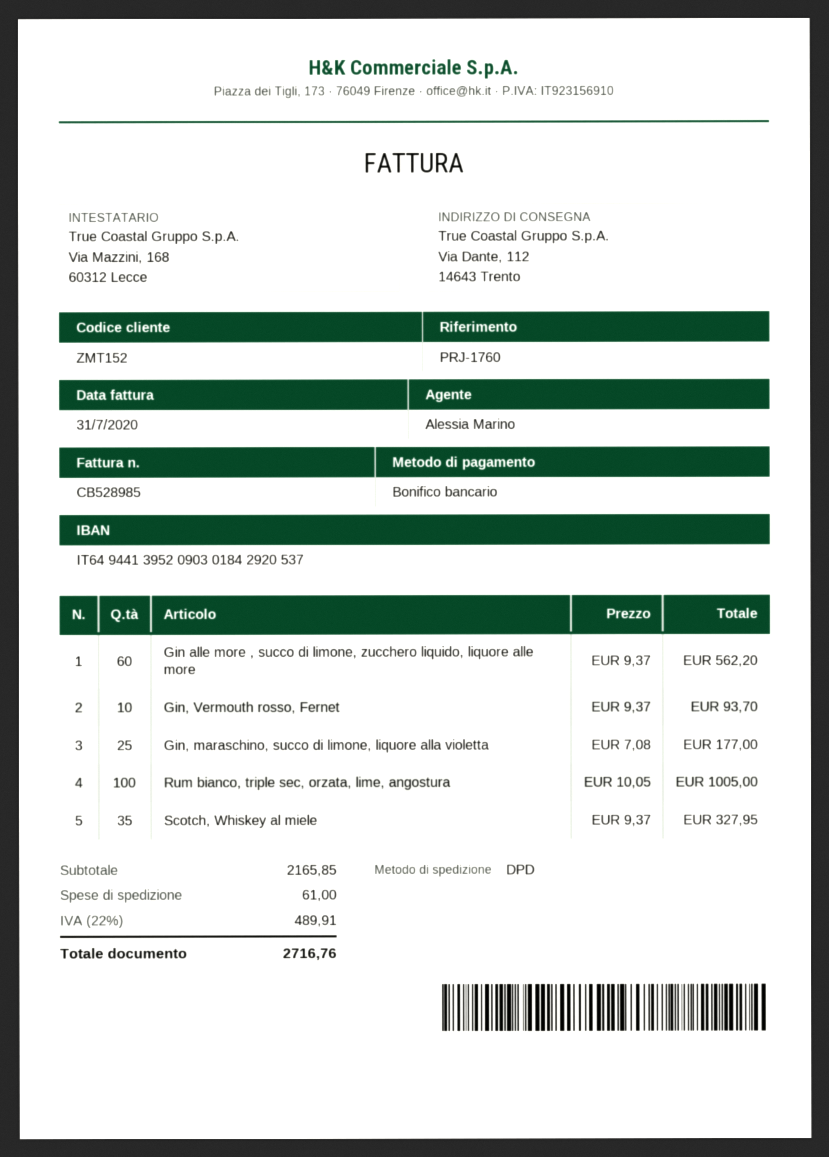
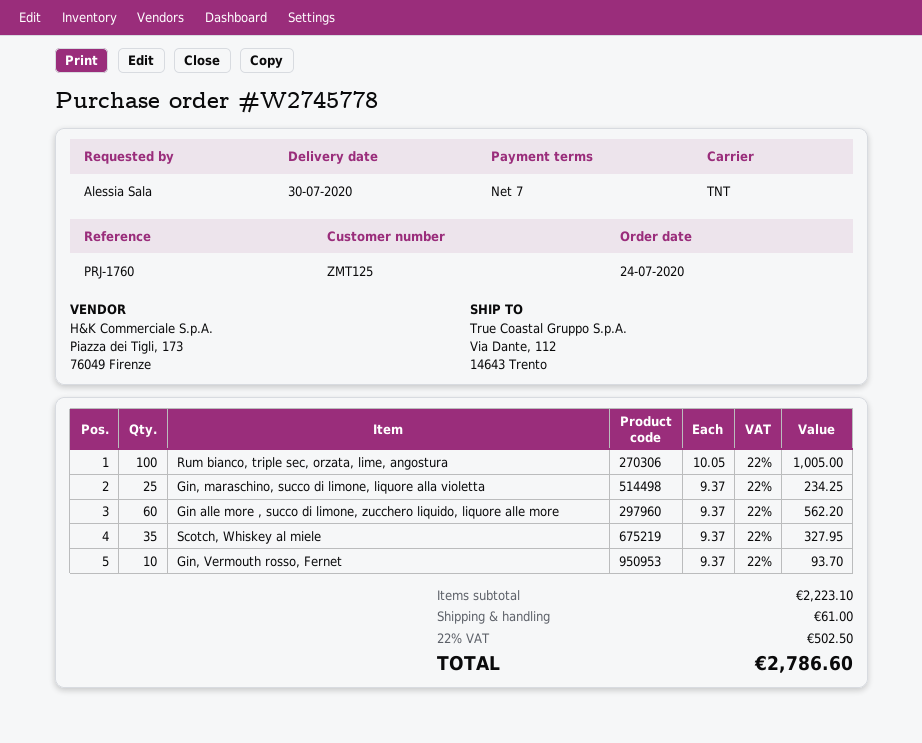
customer number: ZMT152 -> ZMT125
shipping method: DPD -> TNT
Gin, maraschino, succo di limone, liquore alla violetta: 25 x 7.08 = 177.00 -> 25 x 9.37 = 234.25
subtotal: 2165.85 -> 2223.10
tax: 22% = 489.91 -> 22% = 502.50
total: 2716.76 -> 2786.60

